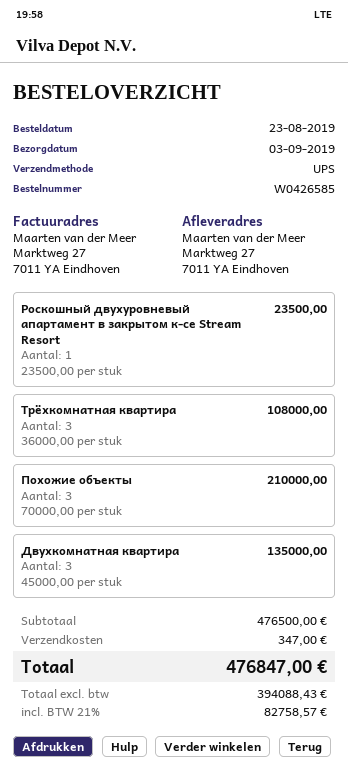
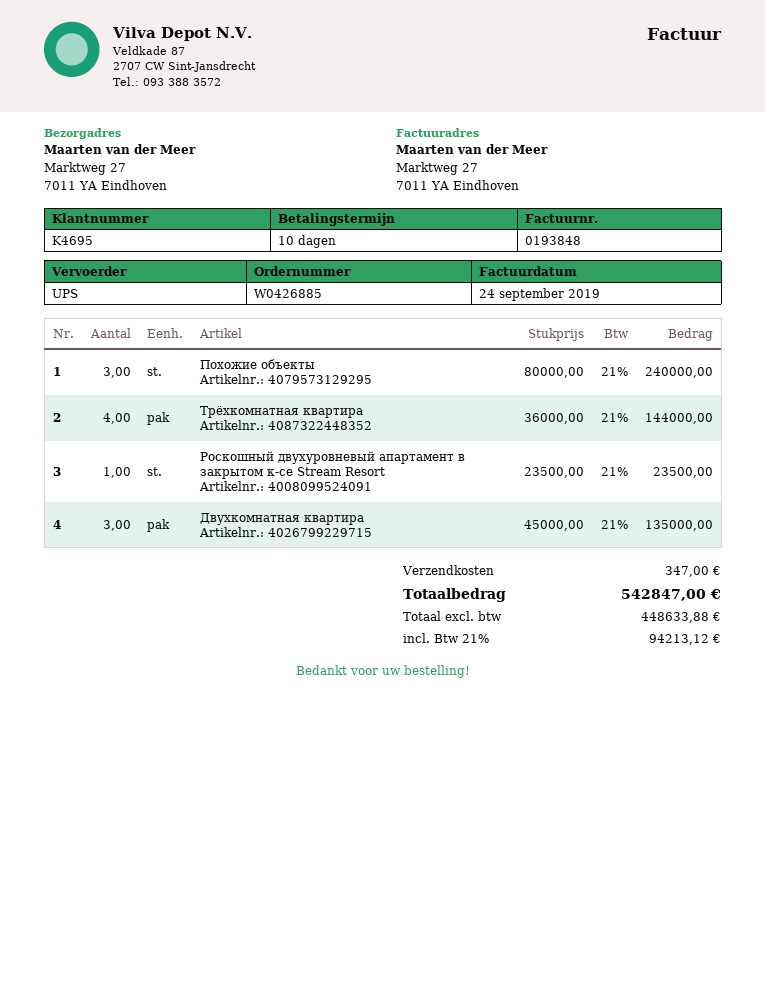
order number: W0426585 -> W0426885
Трёхкомнатная квартира: 3 x 36000.00 = 108000.00 -> 4 x 36000.00 = 144000.00
Похожие объекты: 3 x 70000.00 = 210000.00 -> 3 x 80000.00 = 240000.00
net: 394088.43 -> 448633.88
tax: 21% = 82758.57 -> 21% = 94213.12
total: 476847.00 -> 542847.00

